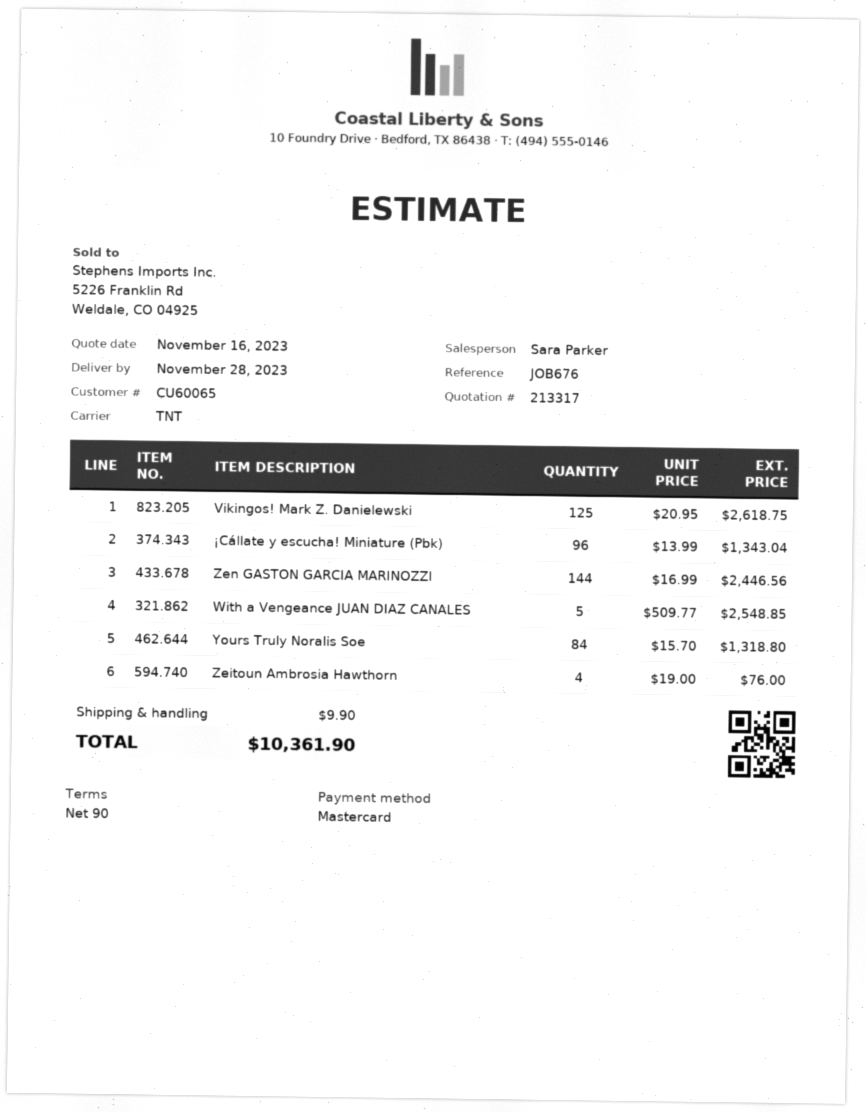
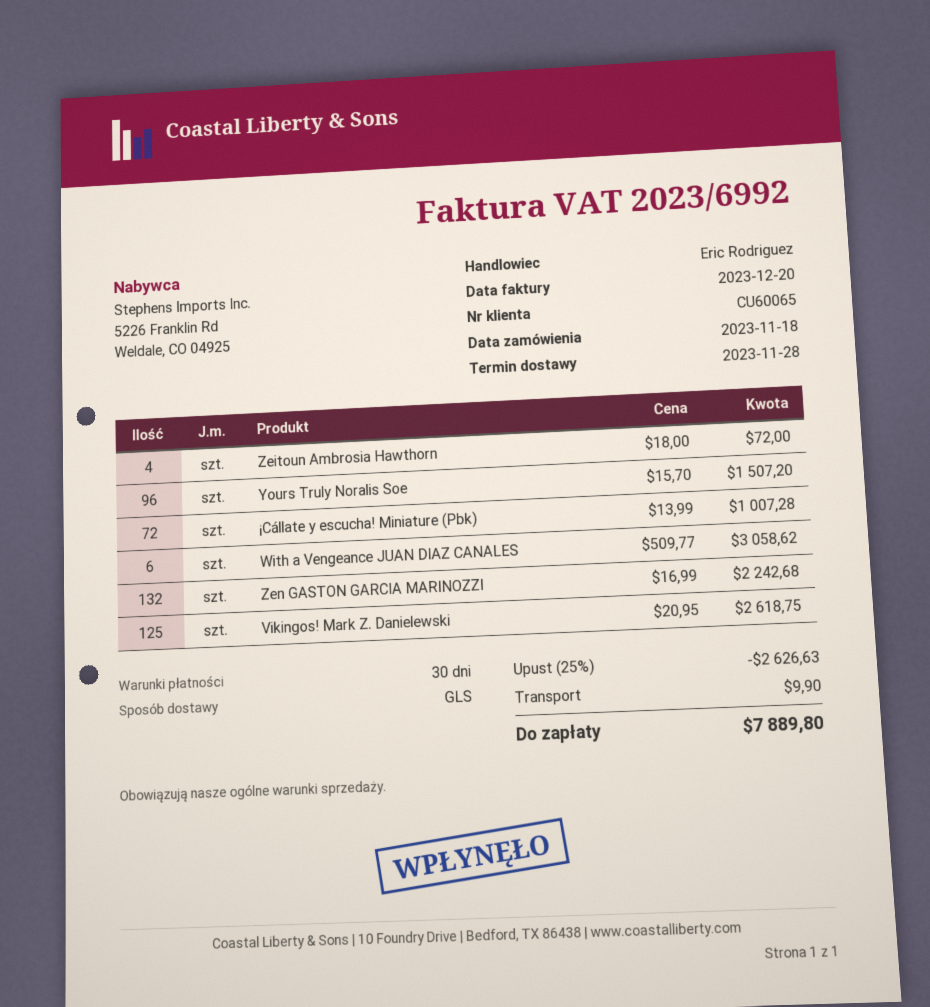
payment terms: 90 days -> 30 days
sales rep: Sara Parker -> Eric Rodriguez
shipping method: TNT -> GLS
¡Cállate y escucha! Miniature (Pbk): 96 x 13.99 = 1343.04 -> 72 x 13.99 = 1007.28
Zen GASTON GARCIA MARINOZZI: 144 x 16.99 = 2446.56 -> 132 x 16.99 = 2242.68
With a Vengeance JUAN DIAZ CANALES: 5 x 509.77 = 2548.85 -> 6 x 509.77 = 3058.62
Yours Truly Noralis Soe: 84 x 15.70 = 1318.80 -> 96 x 15.70 = 1507.20
Zeitoun Ambrosia Hawthorn: 4 x 19.00 = 76.00 -> 4 x 18.00 = 72.00
discount: none -> 25% = 2626.63
total: 10361.90 -> 7889.80

